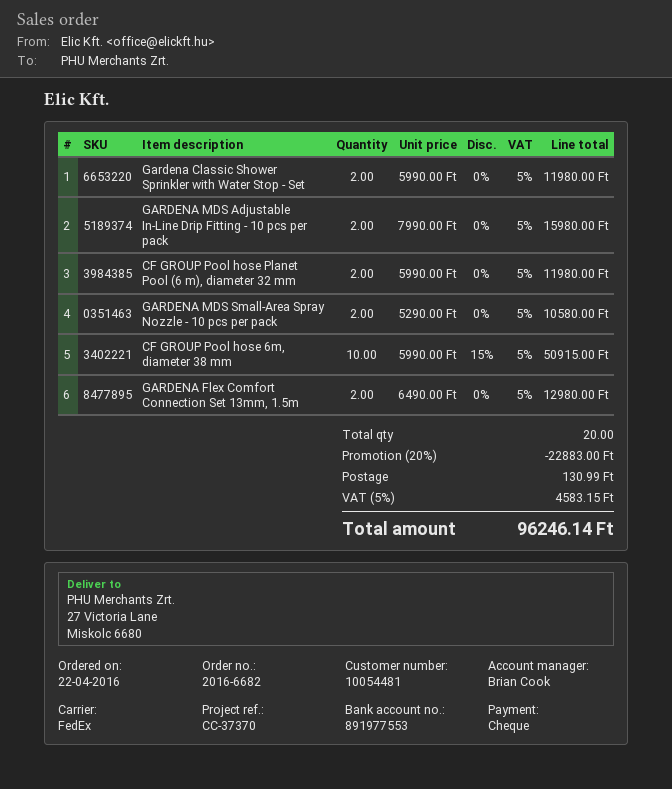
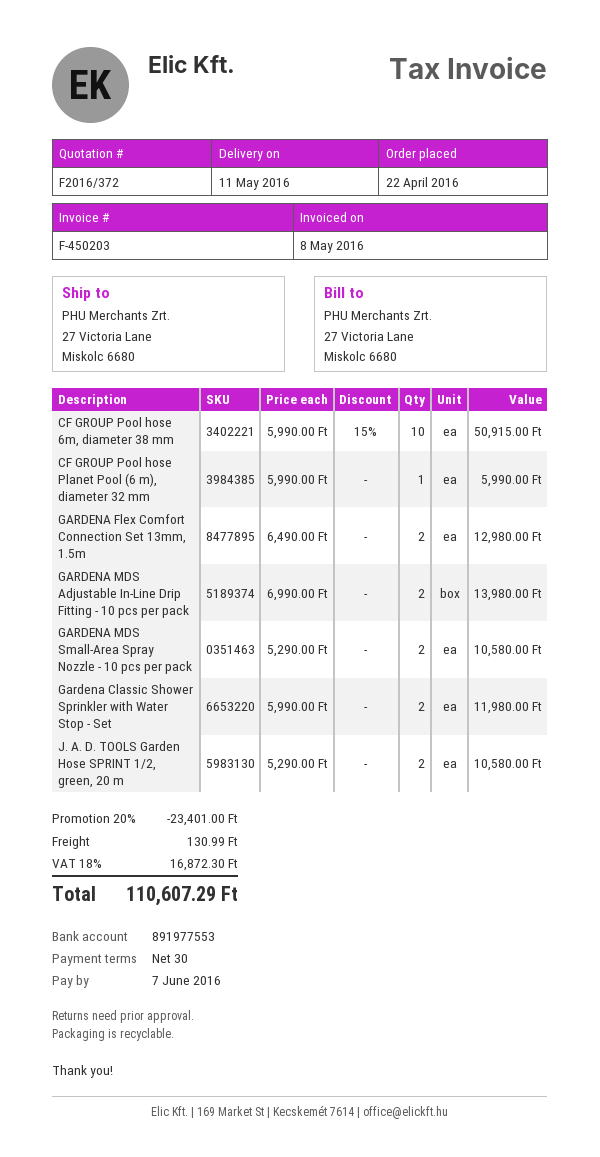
GARDENA MDS Adjustable In-Line Drip Fitting - 10 pcs per pack: 2 x 7990.00 = 15980.00 -> 2 x 6990.00 = 13980.00
CF GROUP Pool hose Planet Pool (6 m), diameter 32 mm: 2 x 5990.00 = 11980.00 -> 1 x 5990.00 = 5990.00
J. A. D. TOOLS Garden Hose SPRINT 1/2, green, 20 m: none -> 2 x 5290.00 = 10580.00
discount: 20% = 22883.00 -> 20% = 23401.00
tax: 5% = 4583.15 -> 18% = 16872.30
total: 96246.14 -> 110607.29

